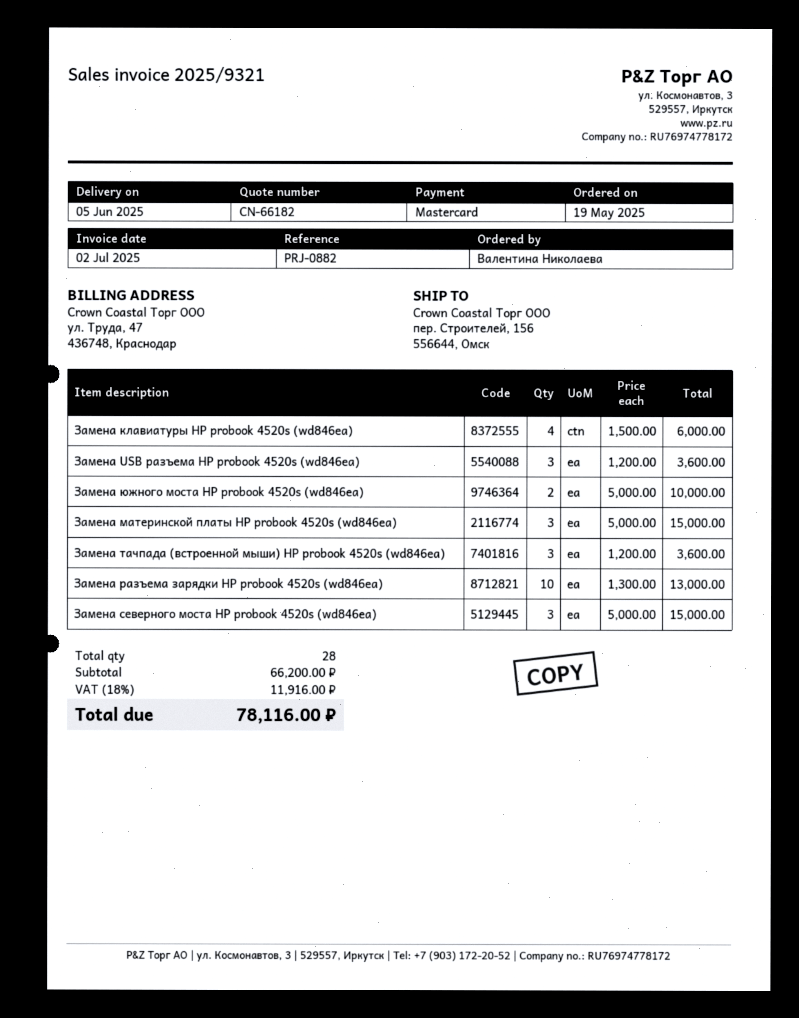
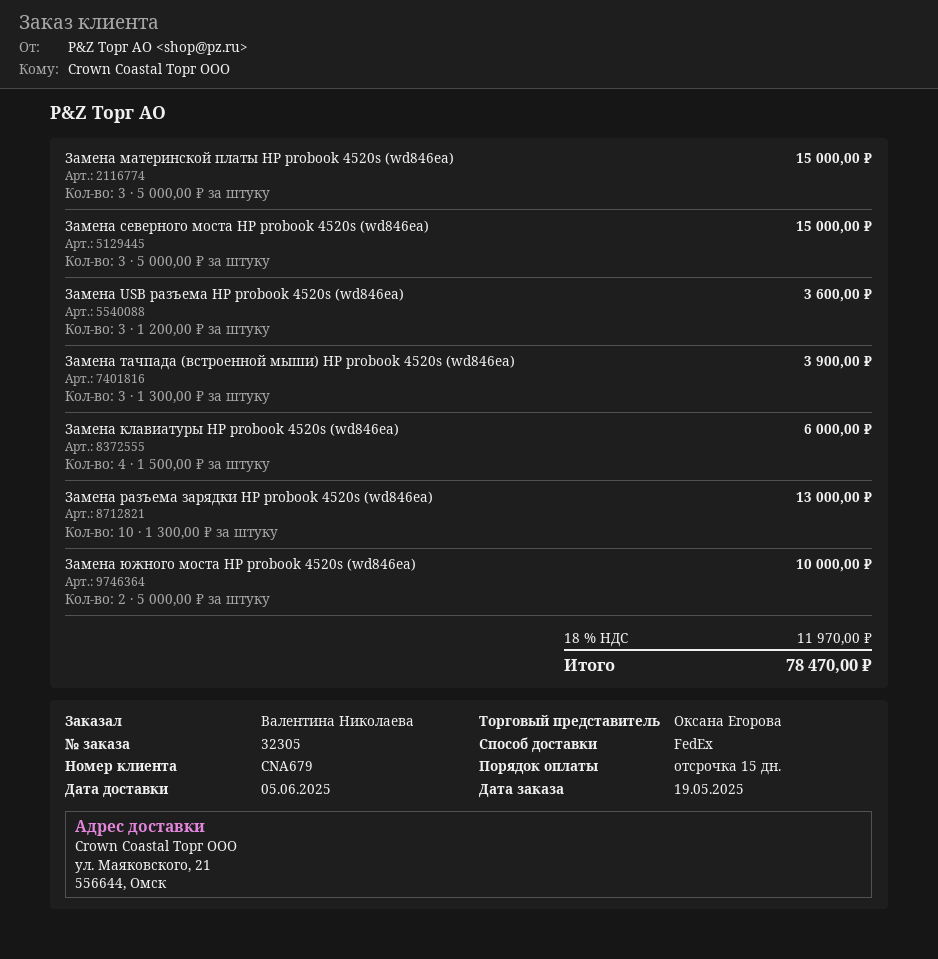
ship to: пер. Строителей, 156, 556644, Омск -> ул. Маяковского, 21, 556644, Омск
Замена тачпада (встроенной мыши) HP probook 4520s (wd846ea): 3 x 1200.00 = 3600.00 -> 3 x 1300.00 = 3900.00
tax: 18% = 11916.00 -> 18% = 11970.00
total: 78116.00 -> 78470.00

